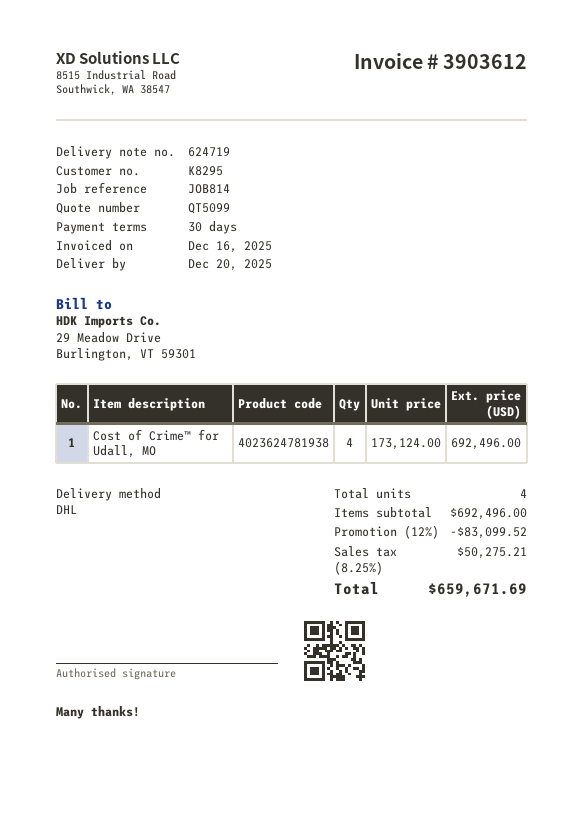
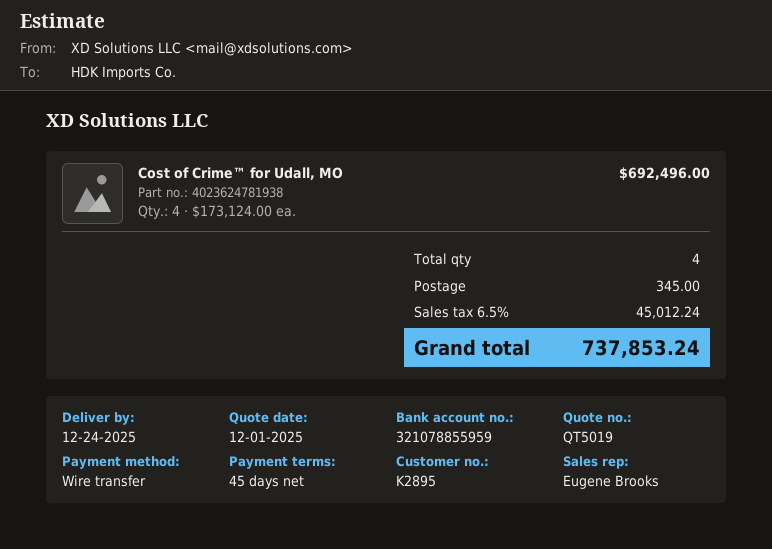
quote number: QT5099 -> QT5019
delivery date: 2025-12-20 -> 2025-12-24
payment terms: 30 days -> 45 days
customer number: K8295 -> K2895
discount: 12% = 83099.52 -> none
shipping: none -> 345.00
tax: 8.25% = 50275.21 -> 6.5% = 45012.24
total: 659671.69 -> 737853.24

